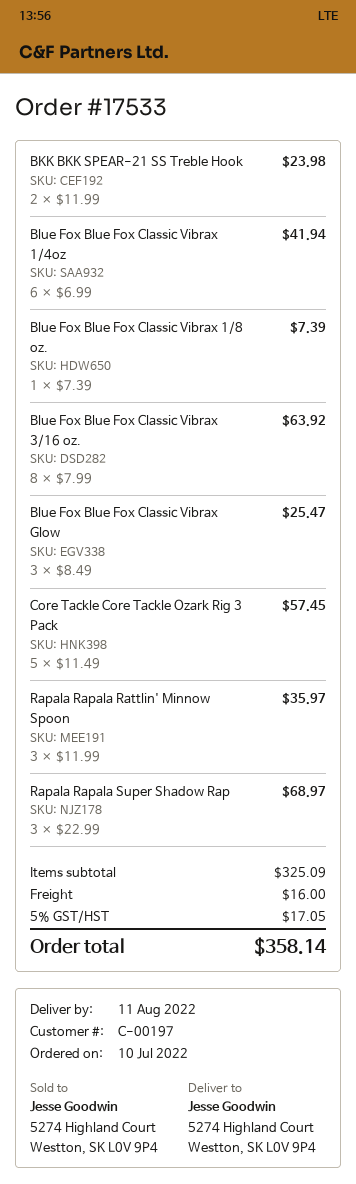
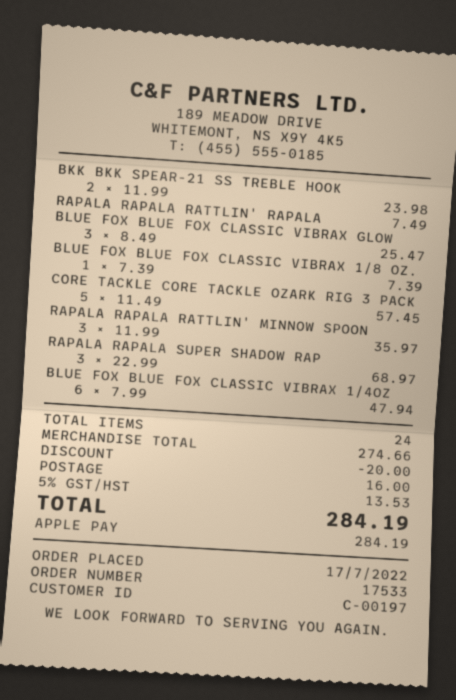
order date: 2022-07-10 -> 2022-07-17
Blue Fox Blue Fox Classic Vibrax 1/4oz: 6 x 6.99 = 41.94 -> 6 x 7.99 = 47.94
Blue Fox Blue Fox Classic Vibrax 3/16 oz.: 8 x 7.99 = 63.92 -> none
RAPALA RAPALA RATTLIN' RAPALA: none -> 1 x 7.49 = 7.49
subtotal: 325.09 -> 274.66
discount: none -> 20.00
tax: 5% = 17.05 -> 5% = 13.53
total: 358.14 -> 284.19

